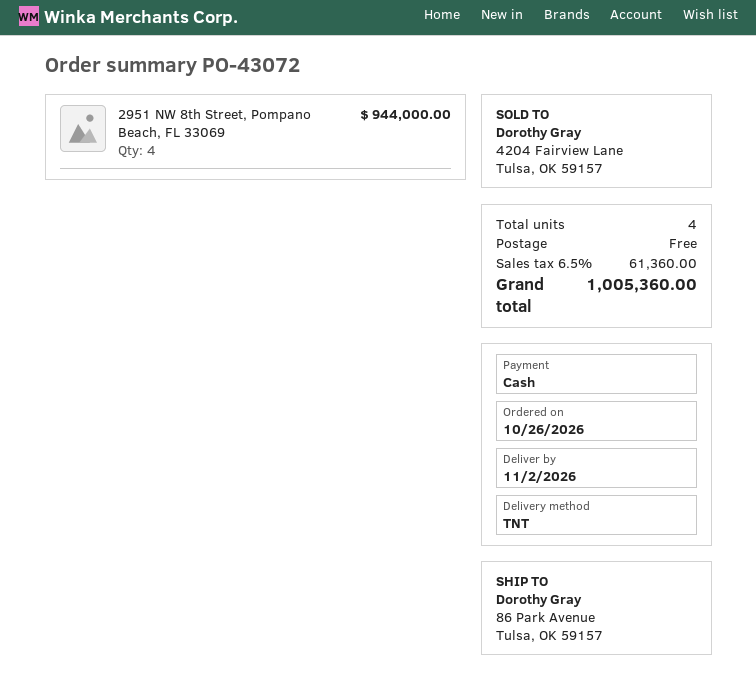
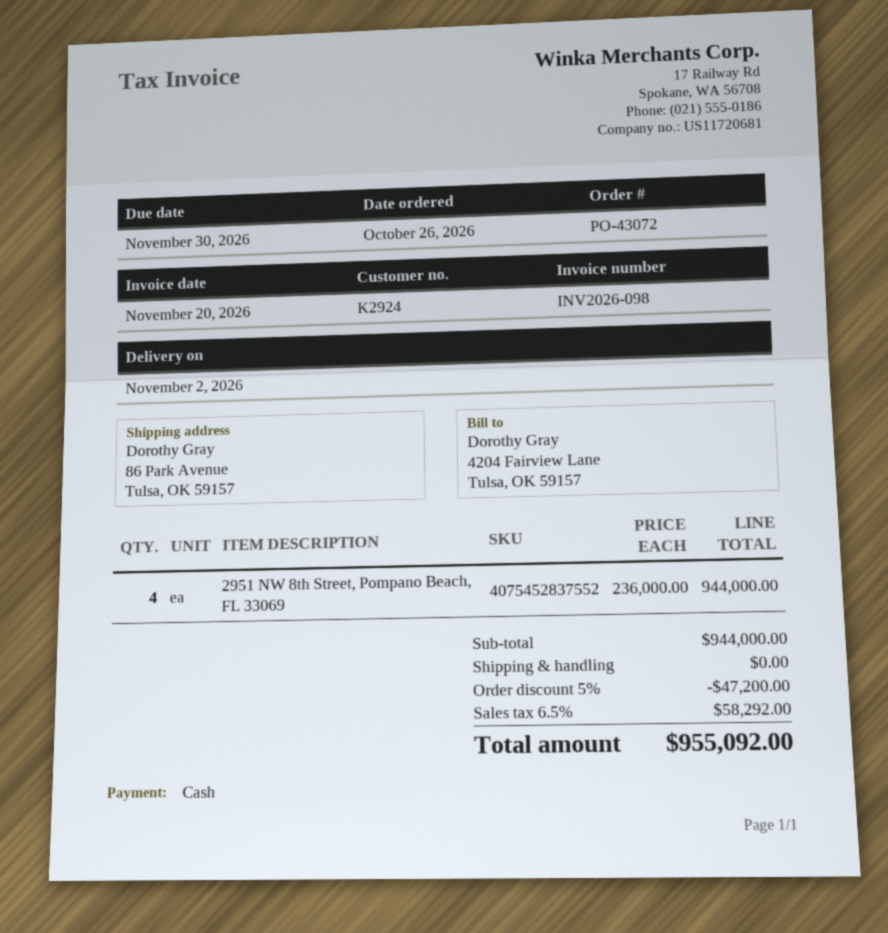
discount: none -> 5% = 47200.00
tax: 6.5% = 61360.00 -> 6.5% = 58292.00
total: 1005360.00 -> 955092.00

